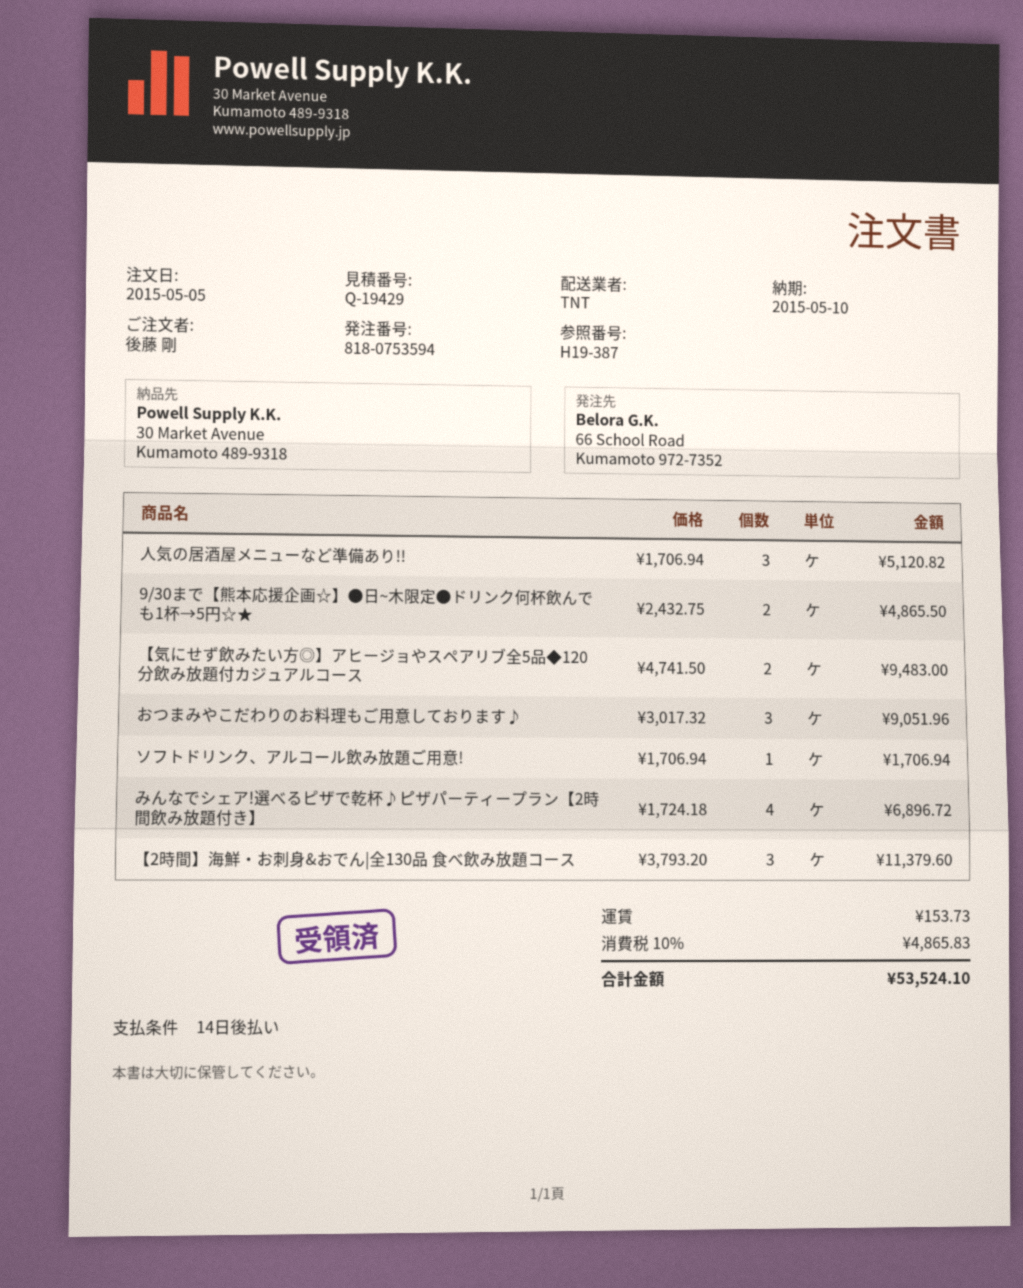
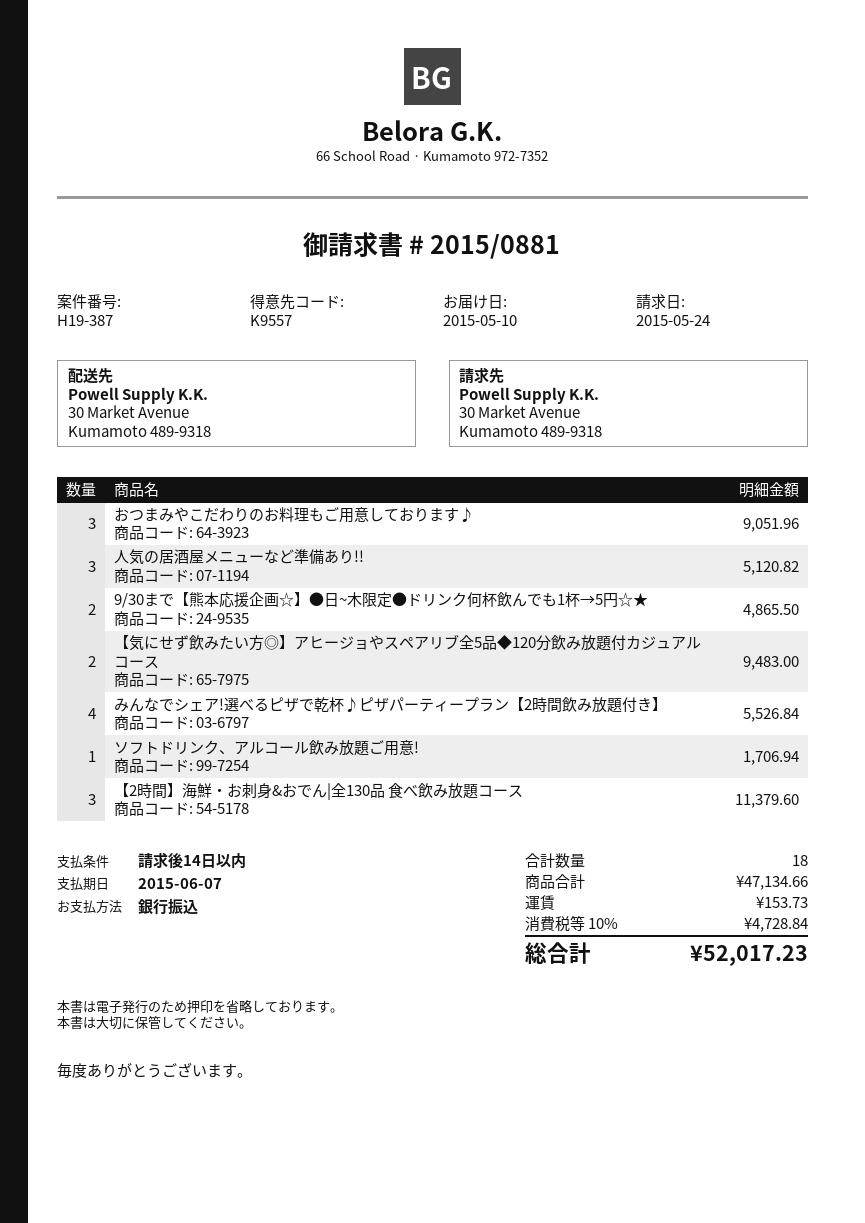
みんなでシェア!選べるピザで乾杯♪ピザパーティープラン【2時間飲み放題付き】: 4 for 6896.72 -> 4 for 5526.84
tax: 10% = 4865.83 -> 10% = 4728.84
total: 53524.10 -> 52017.23

